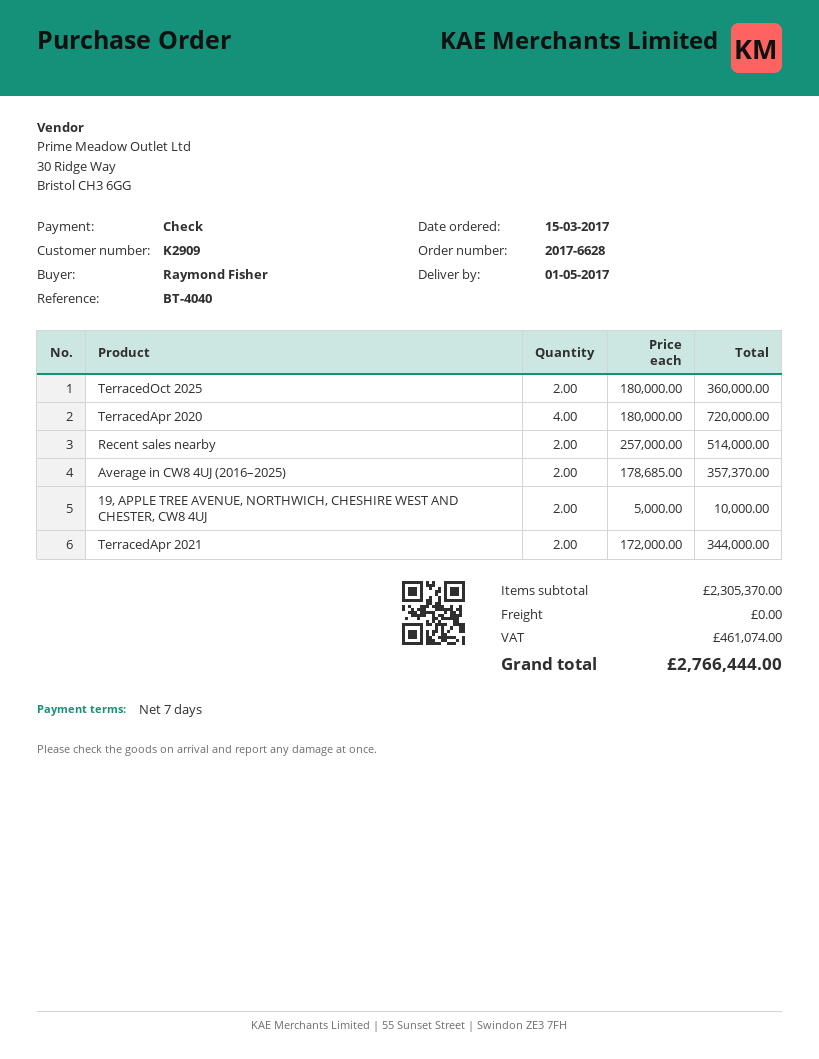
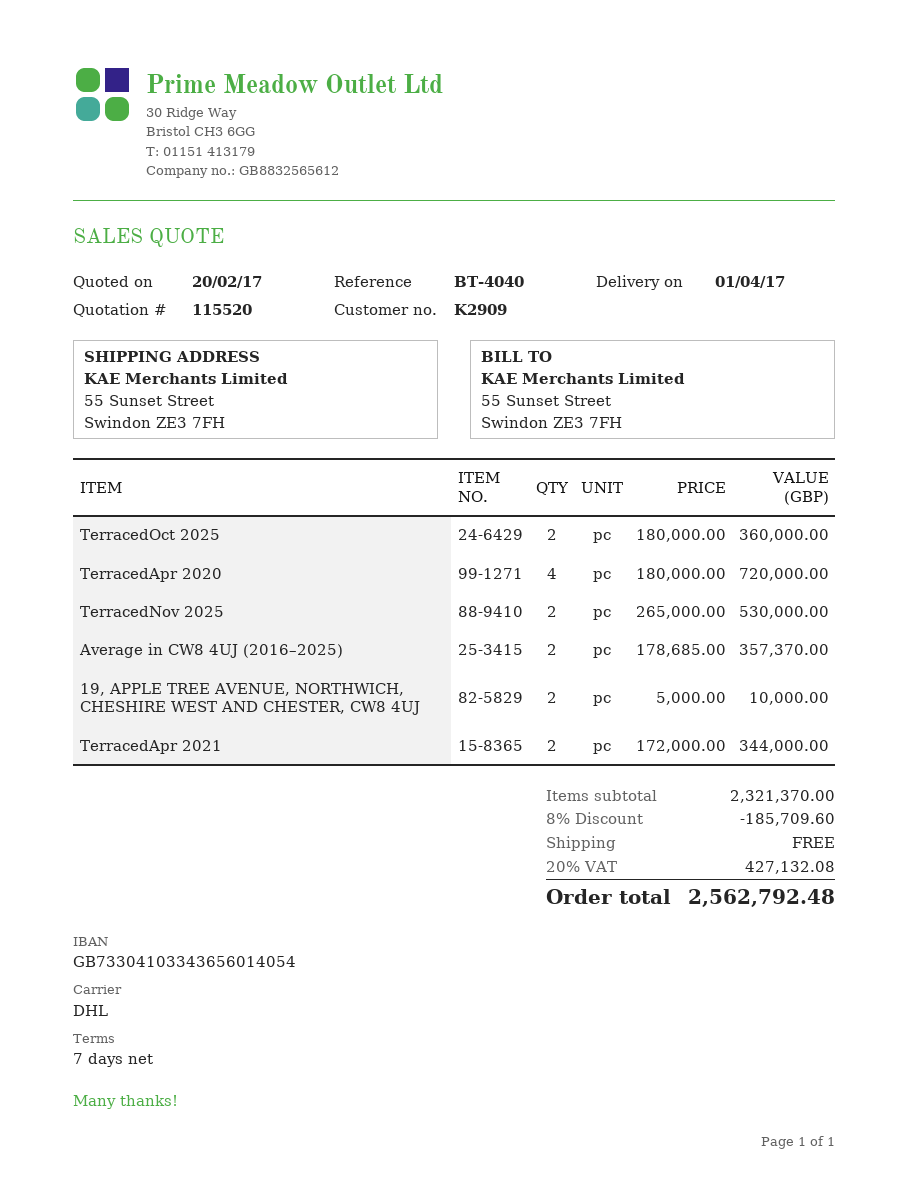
delivery date: 2017-05-01 -> 2017-04-01
Recent sales nearby: 2 x 257000.00 = 514000.00 -> none
TerracedNov 2025: none -> 2 x 265000.00 = 530000.00
subtotal: 2305370.00 -> 2321370.00
discount: none -> 8% = 185709.60
tax: 461074.00 -> 427132.08
total: 2766444.00 -> 2562792.48

